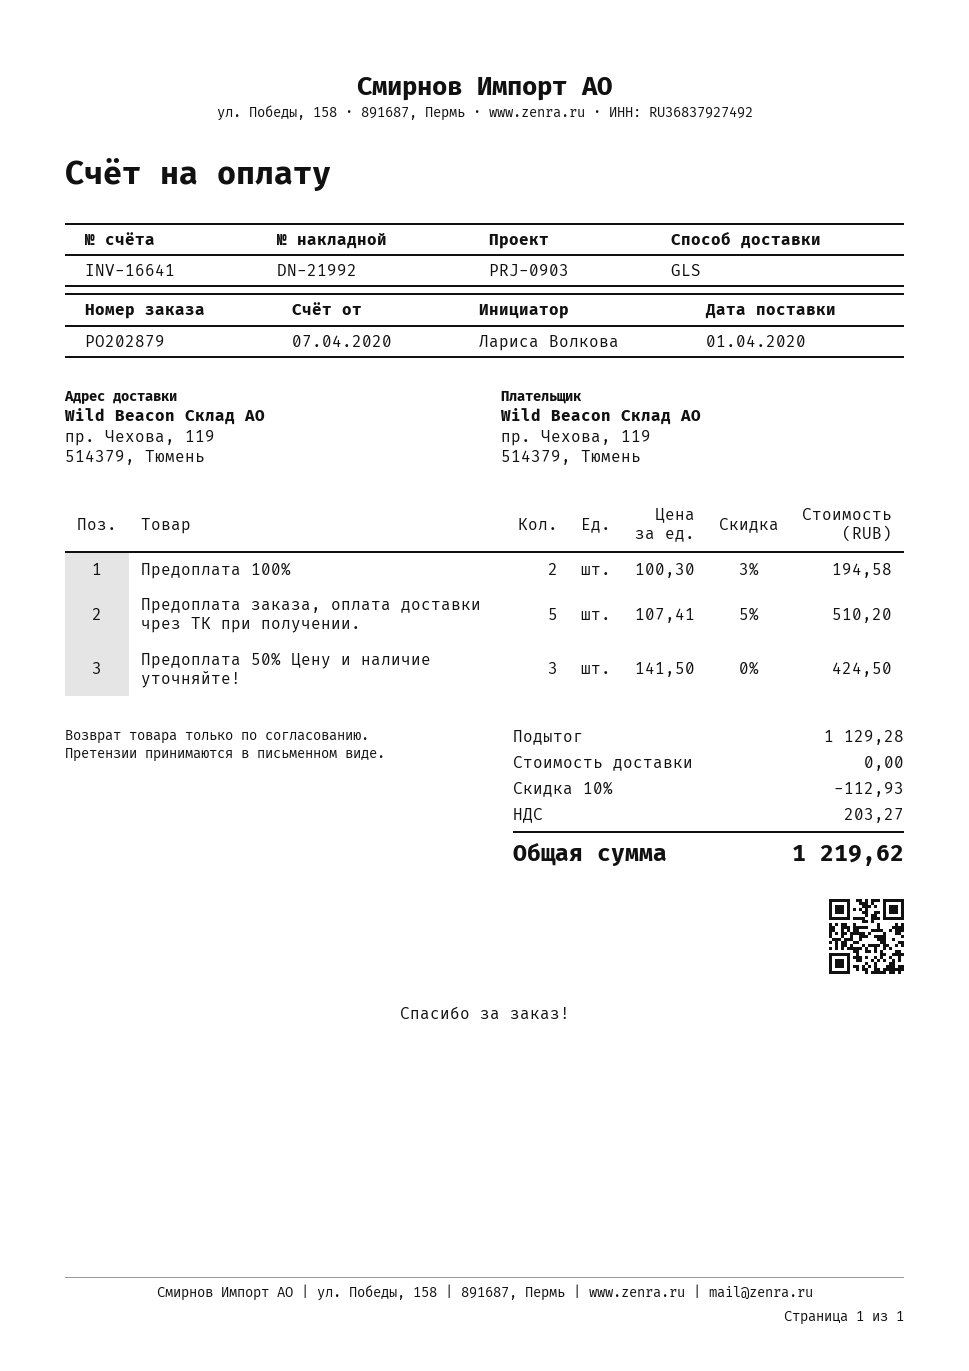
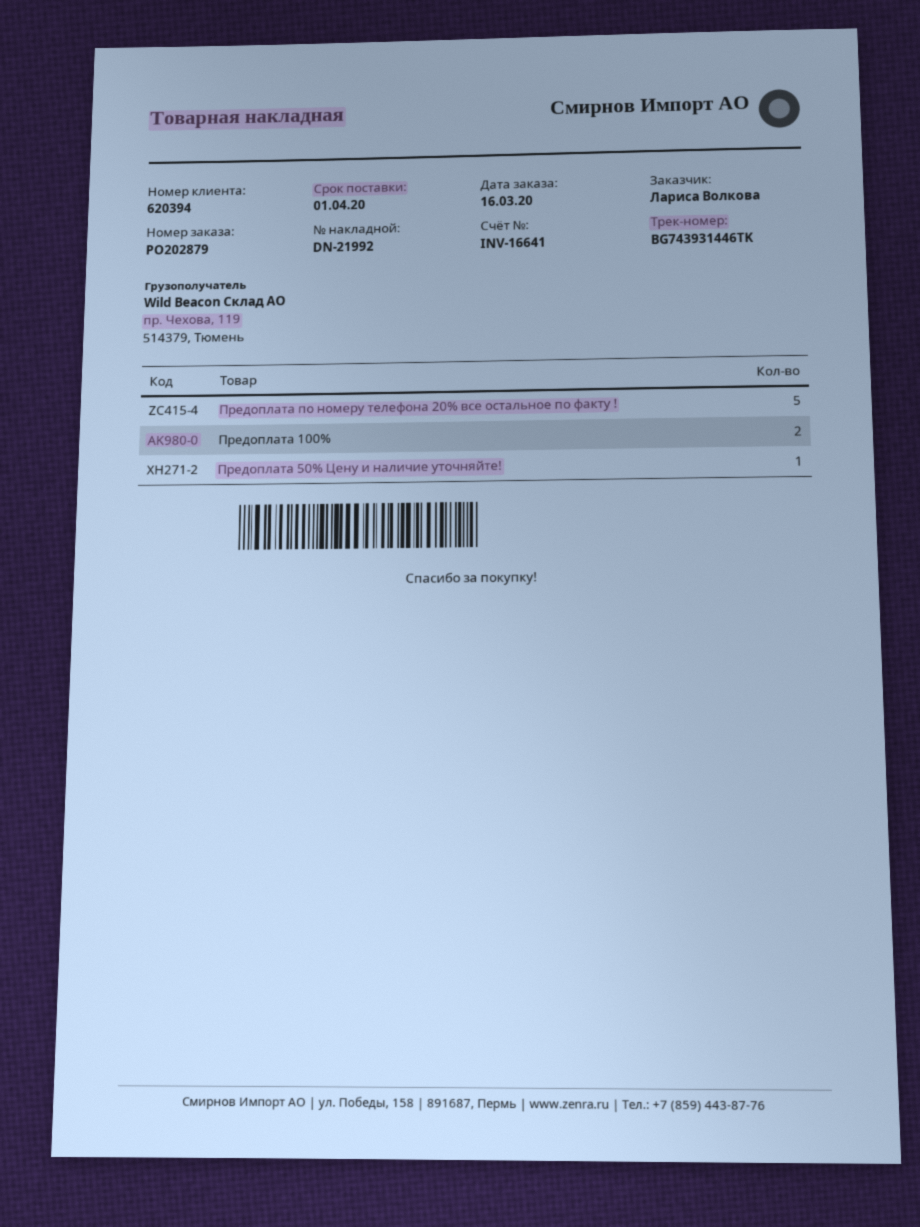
Предоплата заказа, оплата доставки чрез ТК при получении.: 5 -> none
Предоплата 50% Цену и наличие уточняйте!: 3 -> 1
Предоплата по номеру телефона 20% все остальное по факту !: none -> 5

